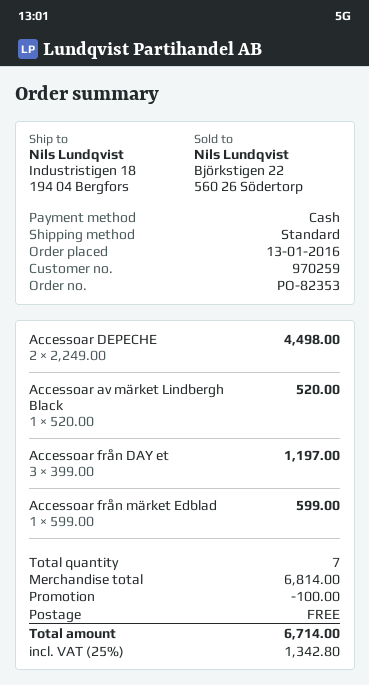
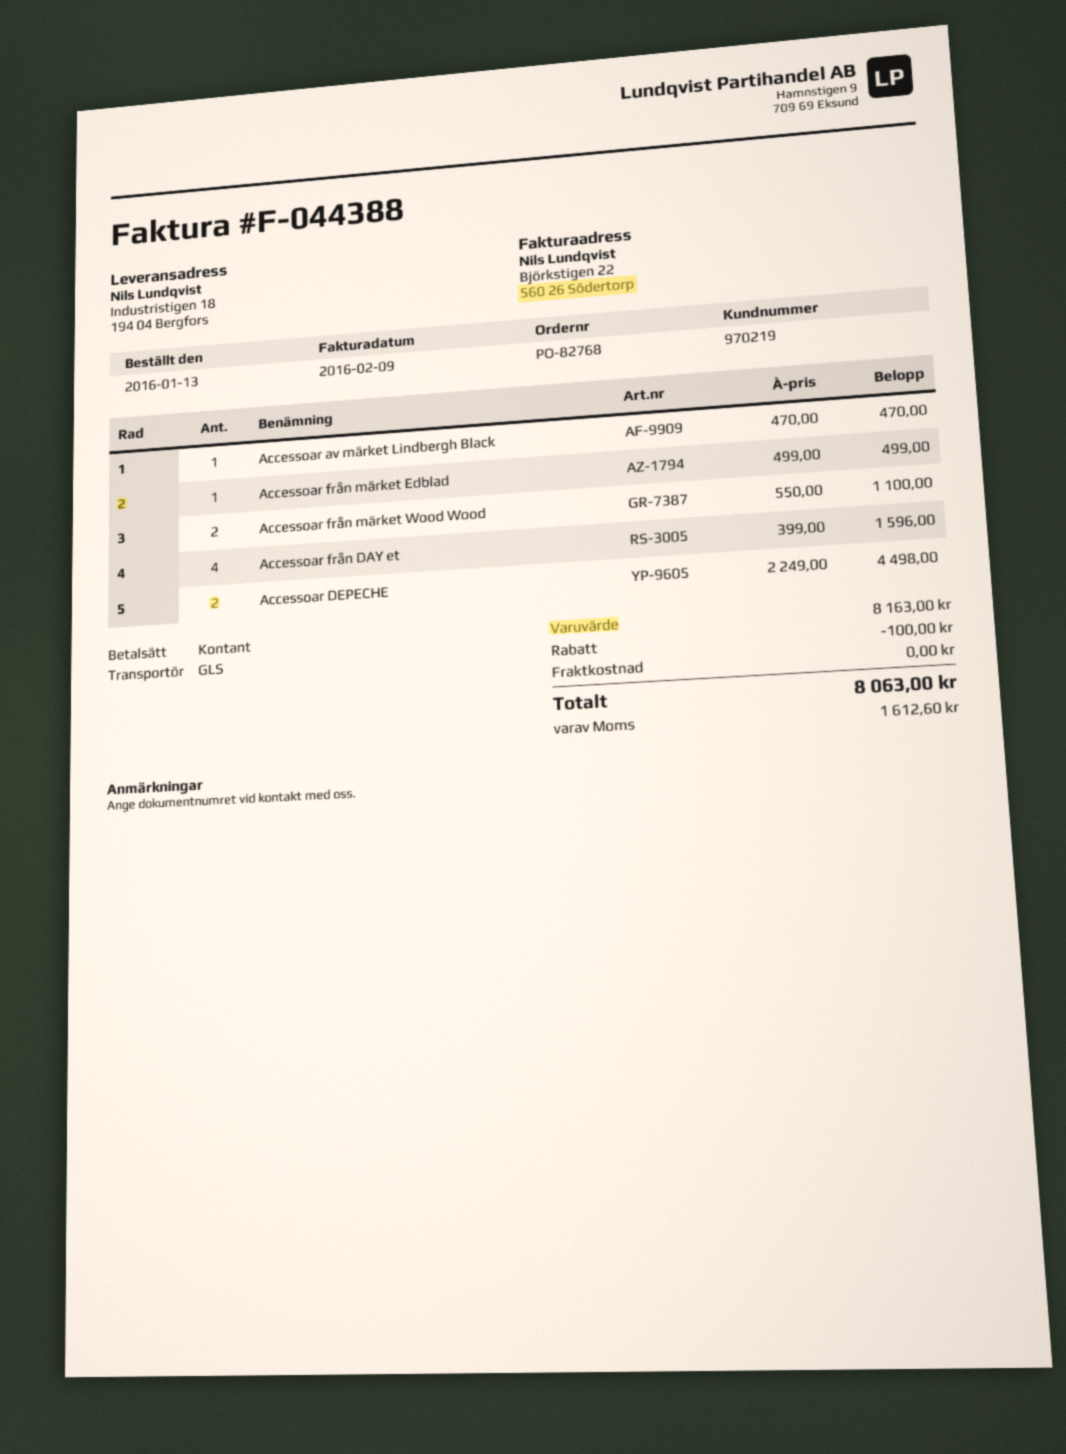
order number: PO-82353 -> PO-82768
customer number: 970259 -> 970219
shipping method: standard -> GLS
Accessoar av märket Lindbergh Black: 1 x 520.00 = 520.00 -> 1 x 470.00 = 470.00
Accessoar från DAY et: 3 x 399.00 = 1197.00 -> 4 x 399.00 = 1596.00
Accessoar från märket Edblad: 1 x 599.00 = 599.00 -> 1 x 499.00 = 499.00
Accessoar från märket Wood Wood: none -> 2 x 550.00 = 1100.00
subtotal: 6814.00 -> 8163.00
tax: 1342.80 -> 1612.60
total: 6714.00 -> 8063.00

